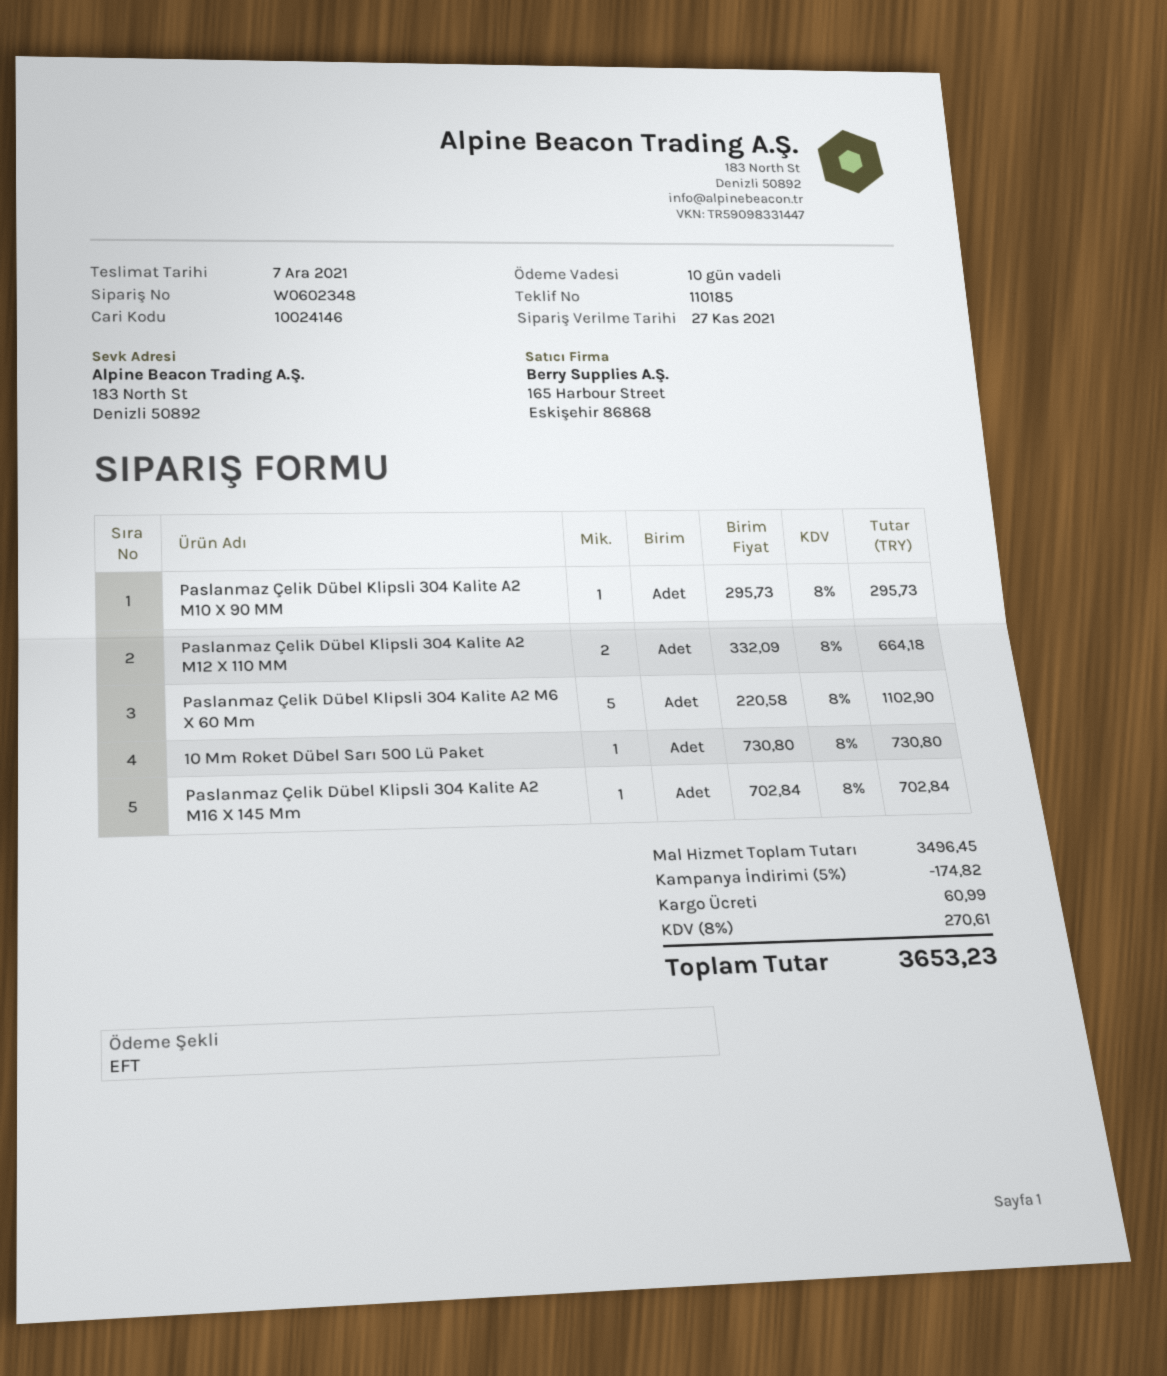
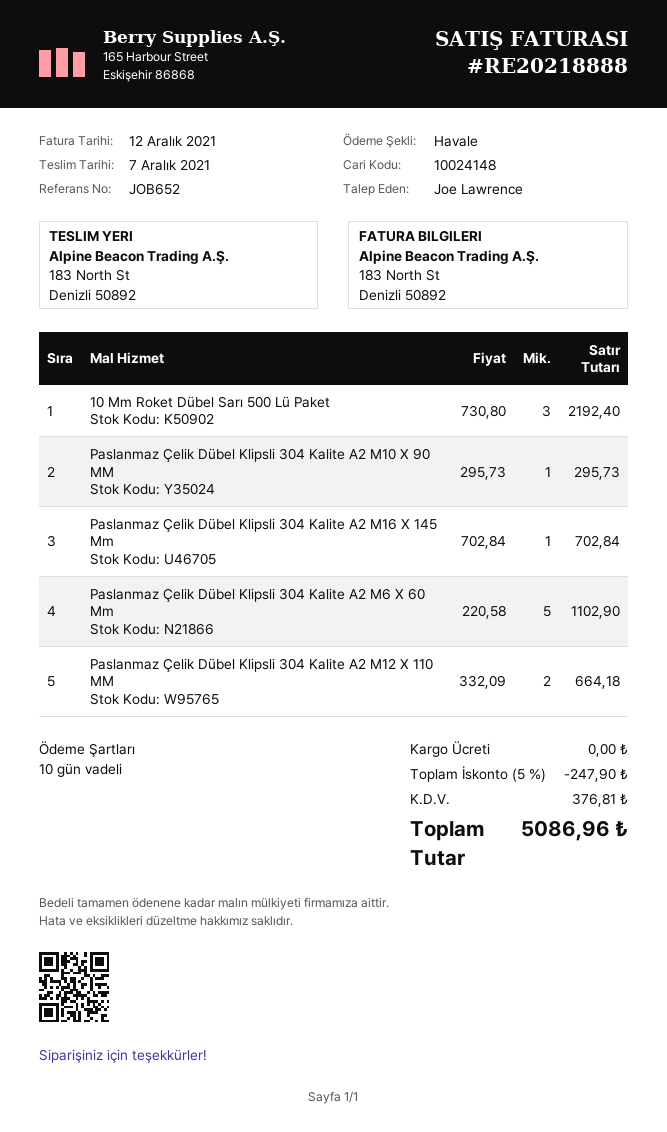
customer number: 10024146 -> 10024148
10 Mm Roket Dübel Sarı 500 Lü Paket: 1 x 730.80 = 730.80 -> 3 x 730.80 = 2192.40
discount: 5% = 174.82 -> 5% = 247.90
shipping: 60.99 -> 0.00
tax: 270.61 -> 376.81
total: 3653.23 -> 5086.96

